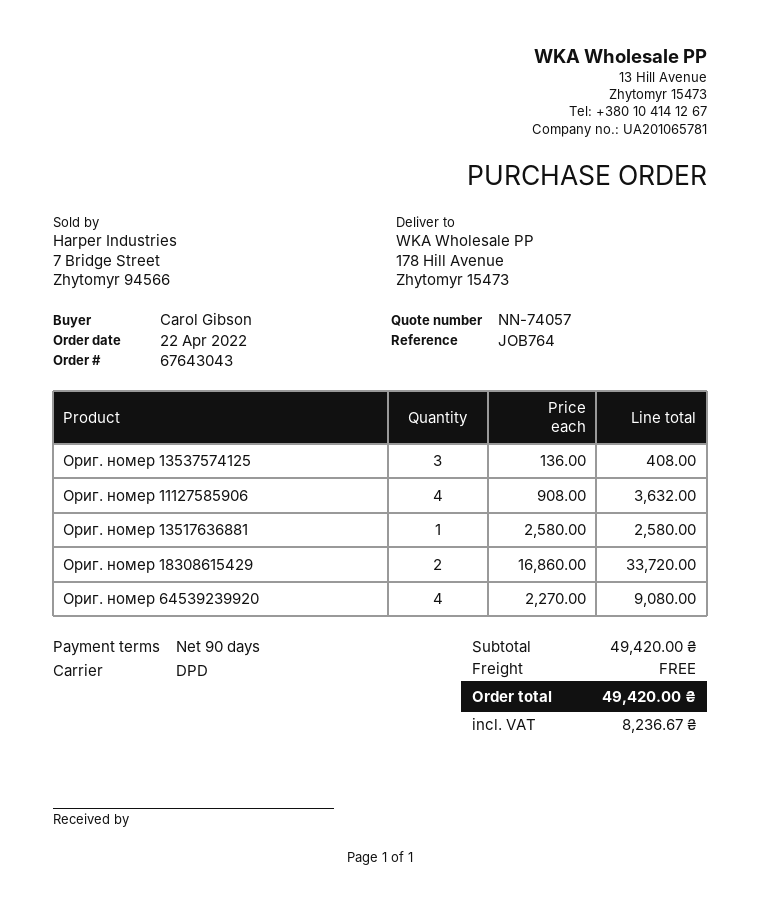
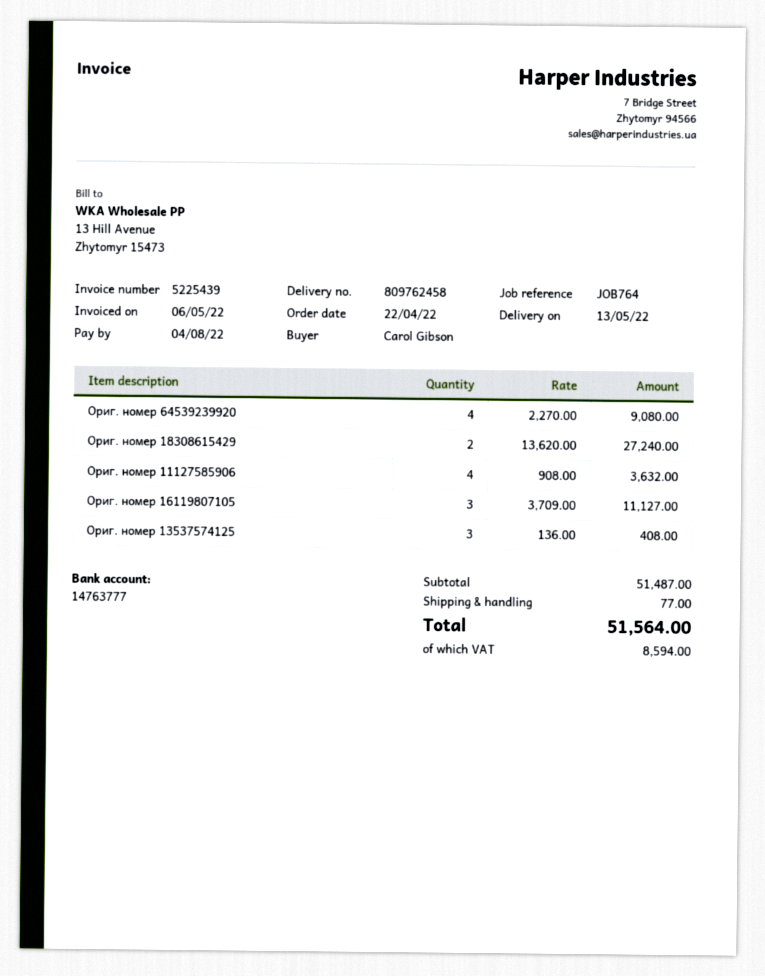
Ориг. номер 13517636881: 1 x 2580.00 = 2580.00 -> none
Ориг. номер 18308615429: 2 x 16860.00 = 33720.00 -> 2 x 13620.00 = 27240.00
Ориг. номер 16119807105: none -> 3 x 3709.00 = 11127.00
subtotal: 49420.00 -> 51487.00
shipping: 0.00 -> 77.00
tax: 8236.67 -> 8594.00
total: 49420.00 -> 51564.00

